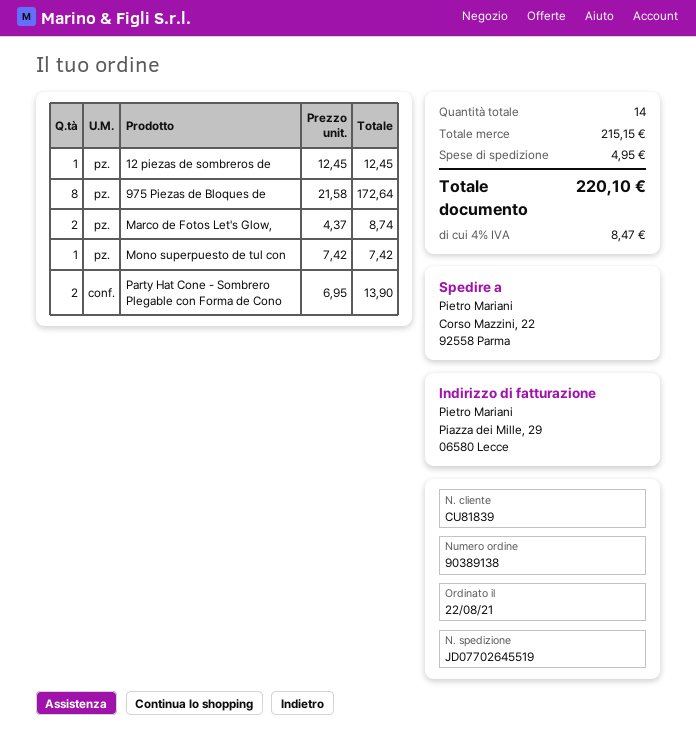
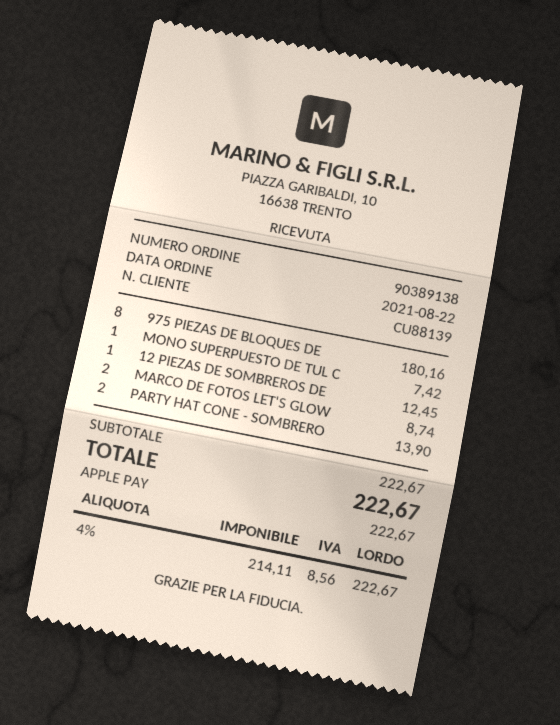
customer number: CU81839 -> CU88139
975 Piezas de Bloques de: 8 for 172.64 -> 8 for 180.16
subtotal: 215.15 -> 222.67
shipping: 4.95 -> none
tax: 4% = 8.47 -> 4% = 8.56
total: 220.10 -> 222.67

